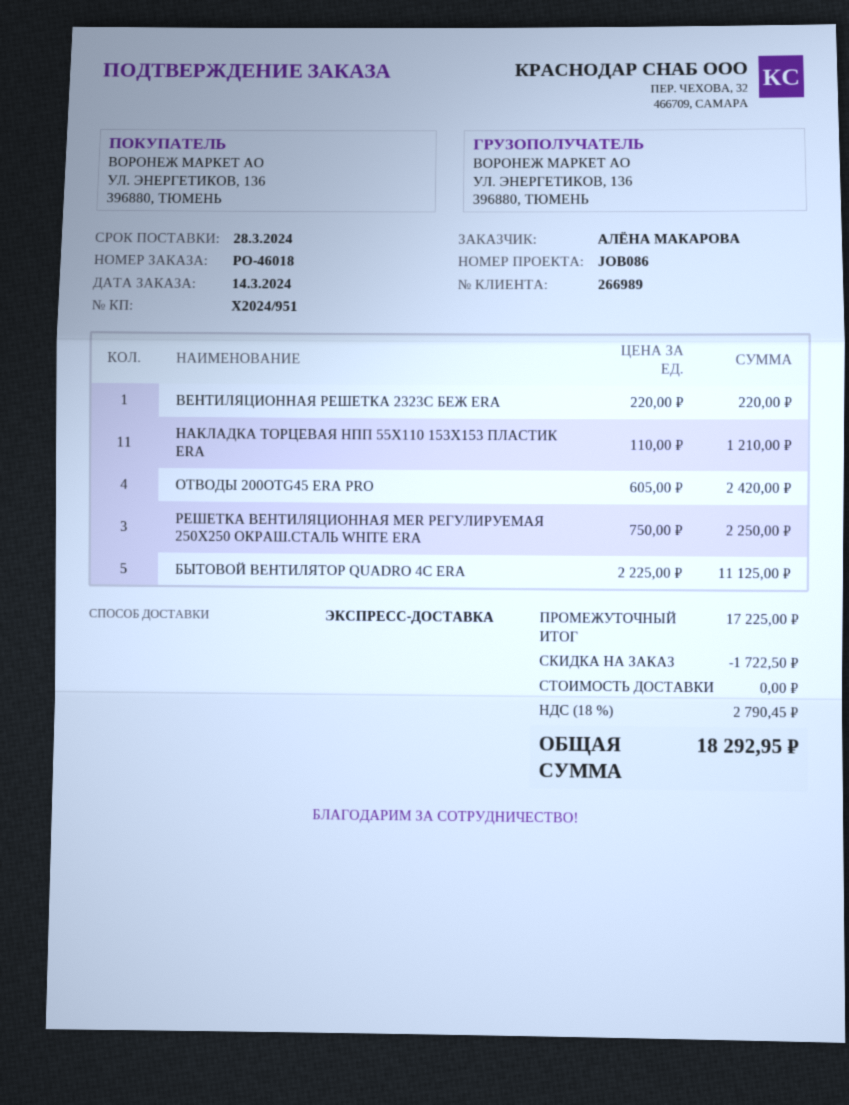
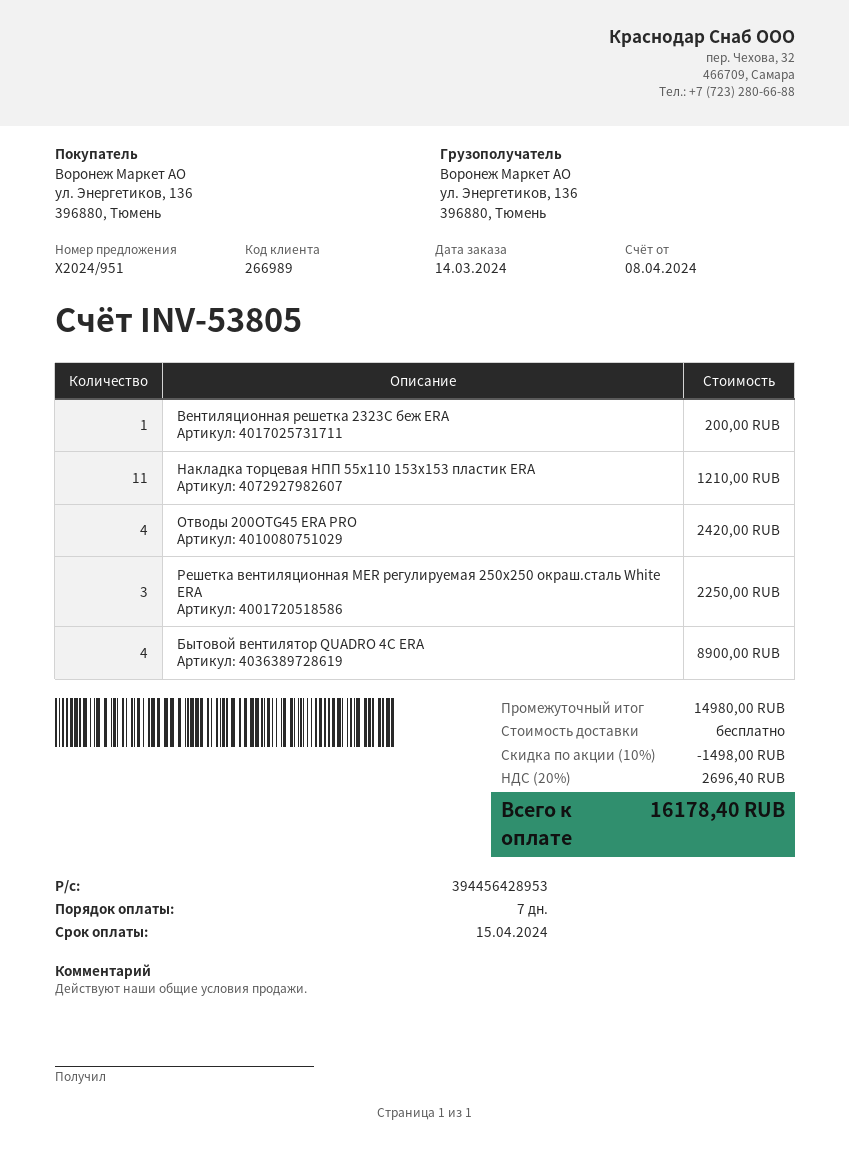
ВЕНТИЛЯЦИОННАЯ РЕШЕТКА 2323С БЕЖ ERA: 1 for 220.00 -> 1 for 200.00
БЫТОВОЙ ВЕНТИЛЯТОР QUADRO 4C ERA: 5 for 11125.00 -> 4 for 8900.00
subtotal: 17225.00 -> 14980.00
discount: 1722.50 -> 1498.00
tax: 18% = 2790.45 -> 20% = 2696.40
total: 18292.95 -> 16178.40

